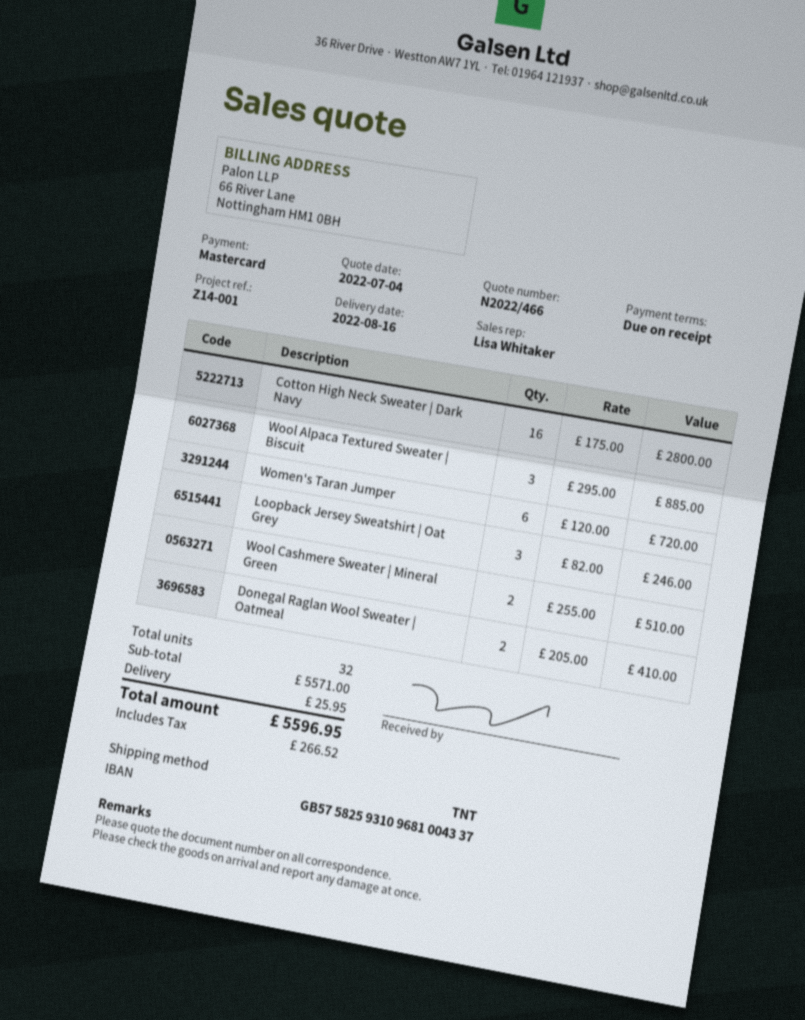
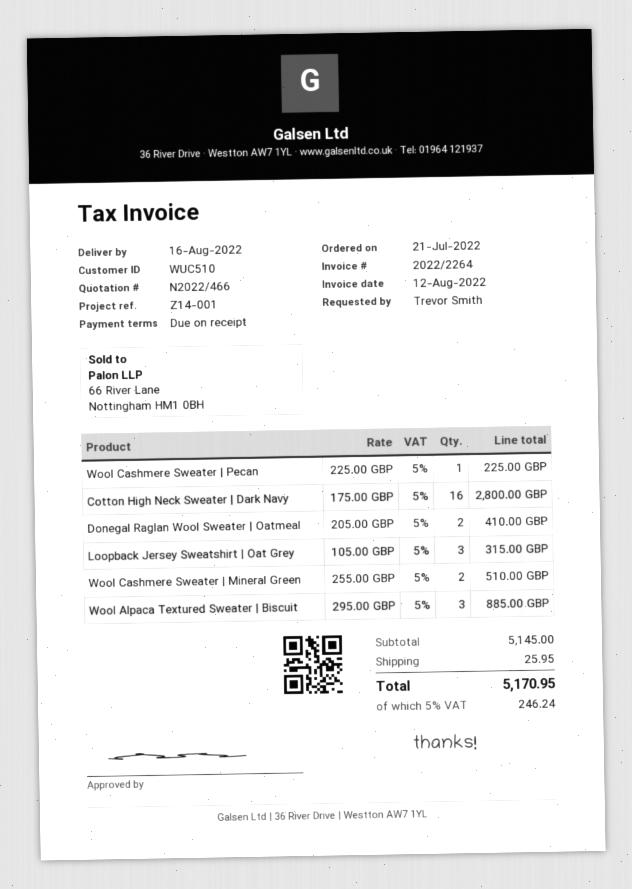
Women's Taran Jumper: 6 x 120.00 = 720.00 -> none
Loopback Jersey Sweatshirt | Oat Grey: 3 x 82.00 = 246.00 -> 3 x 105.00 = 315.00
Wool Cashmere Sweater | Pecan: none -> 1 x 225.00 = 225.00
subtotal: 5571.00 -> 5145.00
tax: 266.52 -> 246.24
total: 5596.95 -> 5170.95

